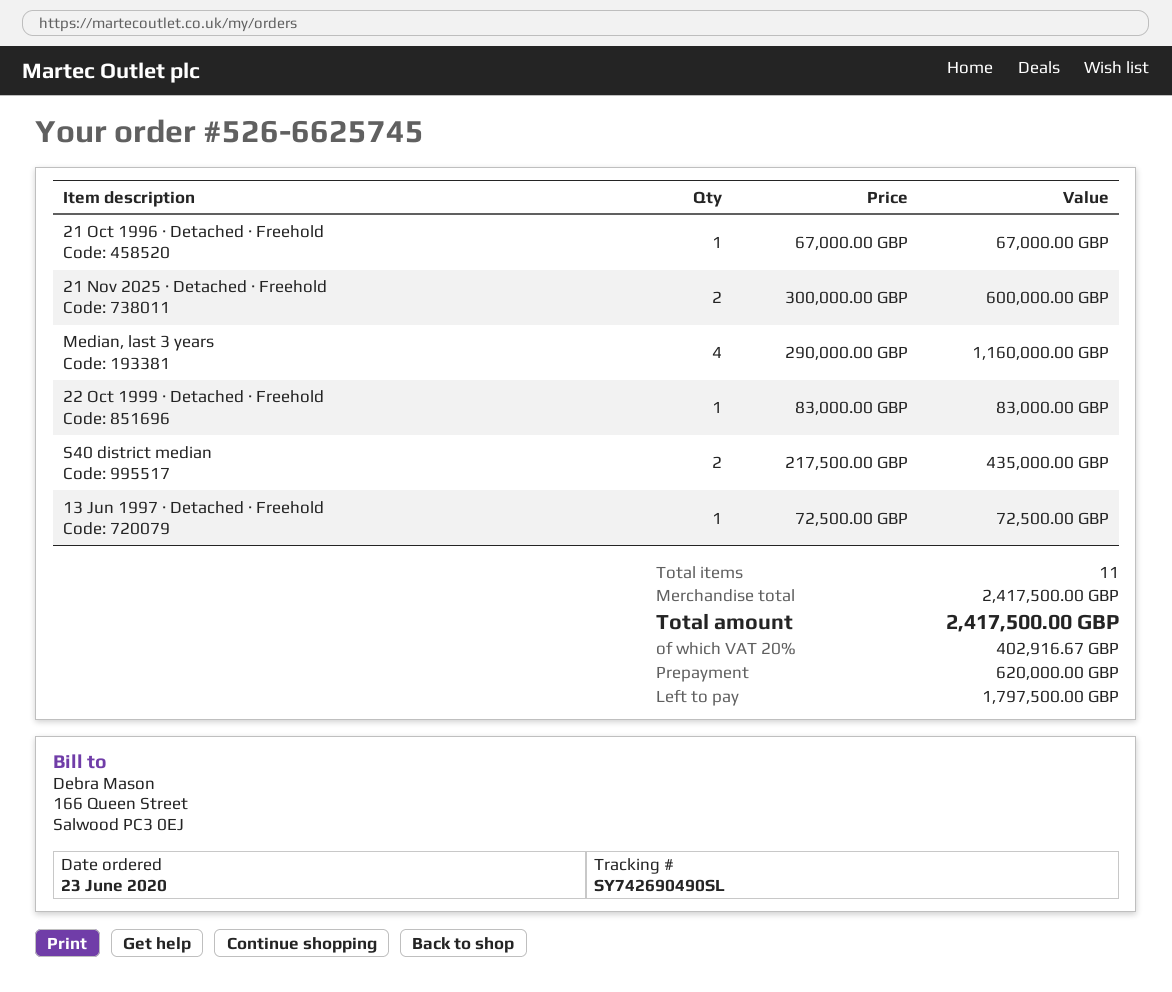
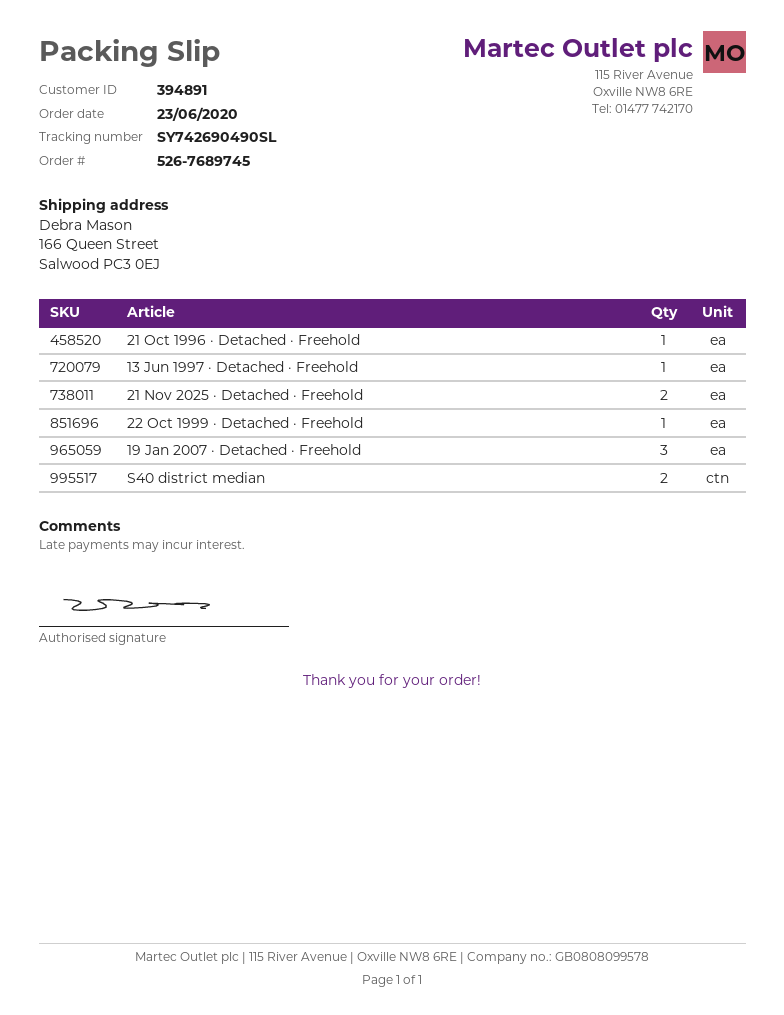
order number: 526-6625745 -> 526-7689745
Median, last 3 years: 4 -> none
19 Jan 2007 · Detached · Freehold: none -> 3

